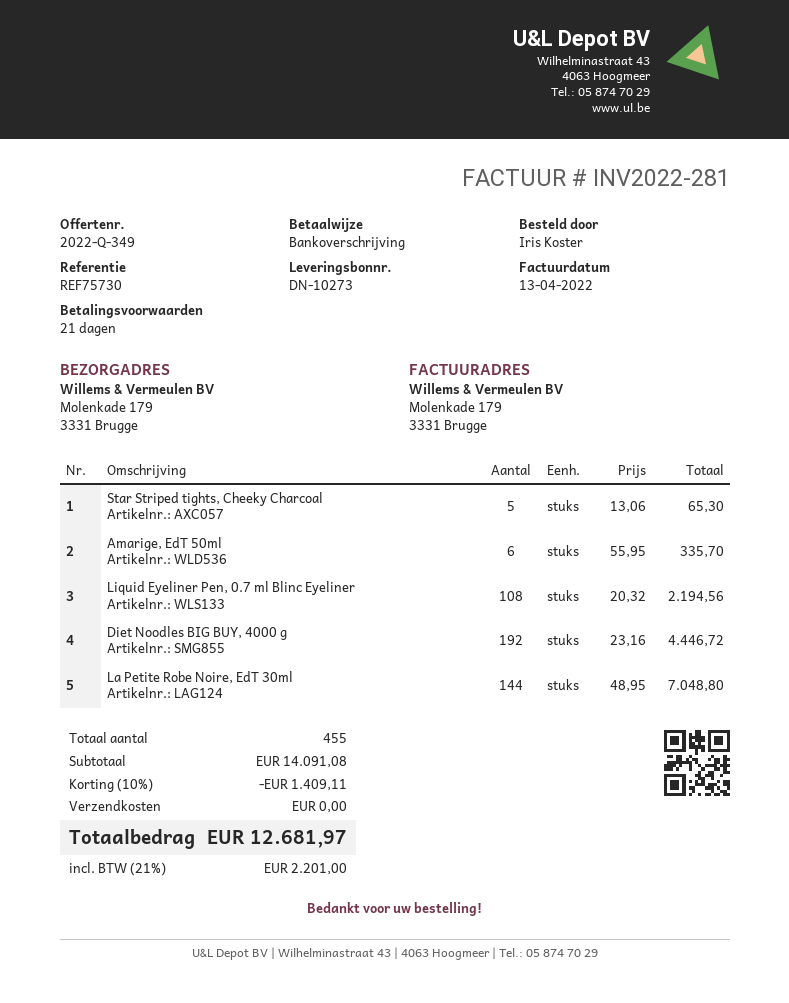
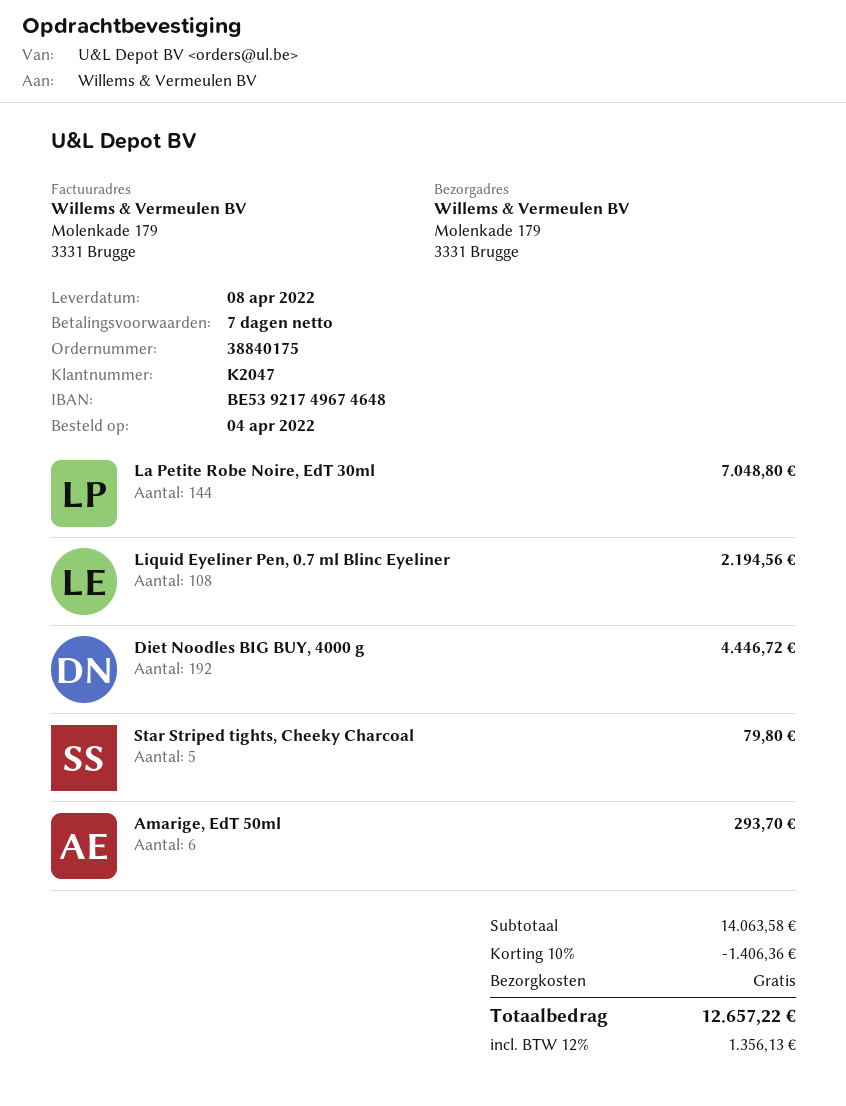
payment terms: 21 days -> 7 days
Star Striped tights, Cheeky Charcoal: 5 for 65.30 -> 5 for 79.80
Amarige, EdT 50ml: 6 for 335.70 -> 6 for 293.70
subtotal: 14091.08 -> 14063.58
discount: 10% = 1409.11 -> 10% = 1406.36
tax: 21% = 2201.00 -> 12% = 1356.13
total: 12681.97 -> 12657.22

